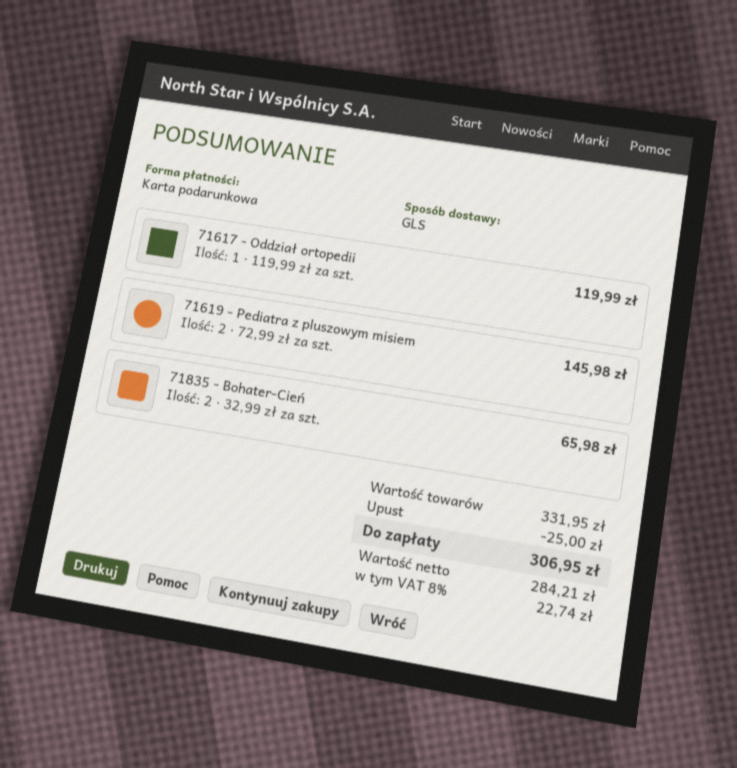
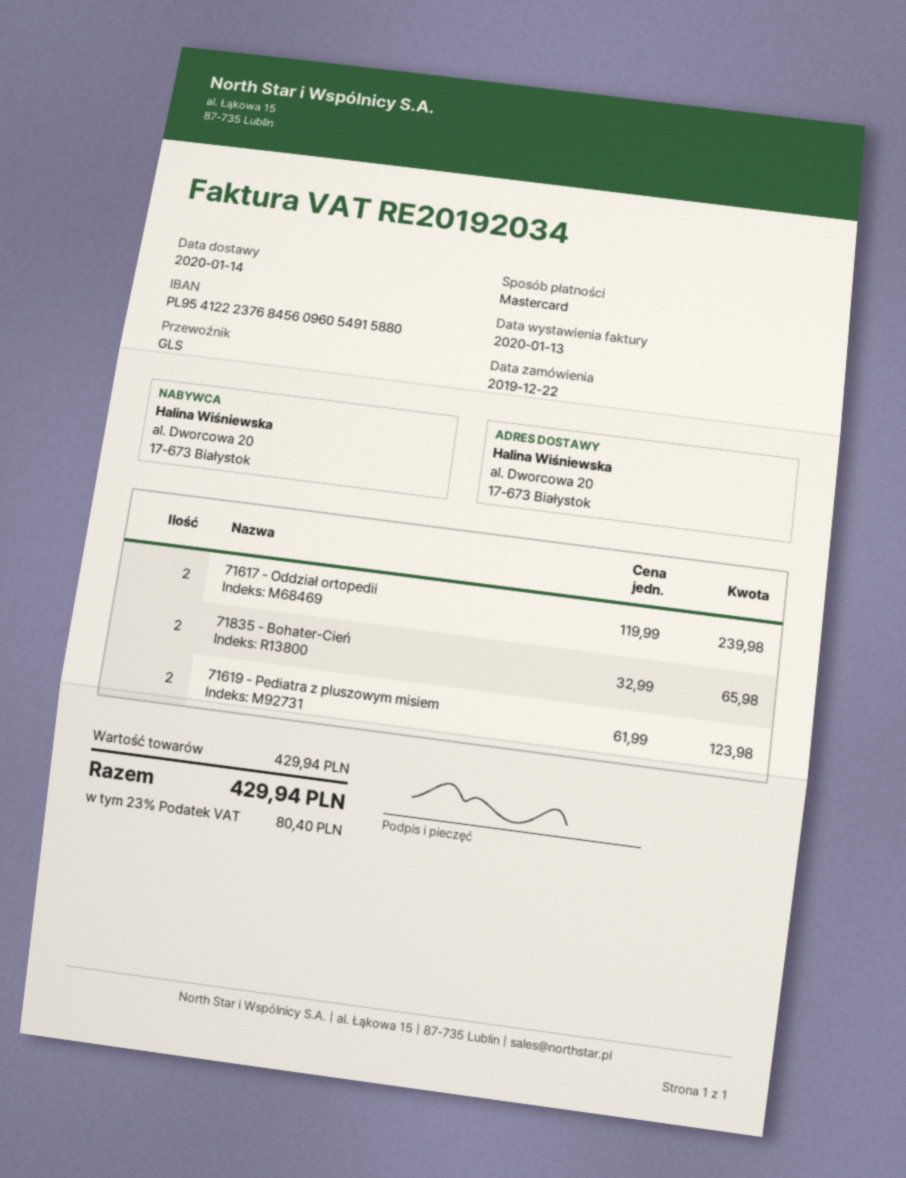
payment method: gift card -> Mastercard
71617 - Oddział ortopedii: 1 x 119.99 = 119.99 -> 2 x 119.99 = 239.98
71619 - Pediatra z pluszowym misiem: 2 x 72.99 = 145.98 -> 2 x 61.99 = 123.98
subtotal: 331.95 -> 429.94
discount: 25.00 -> none
tax: 8% = 22.74 -> 23% = 80.40
total: 306.95 -> 429.94

